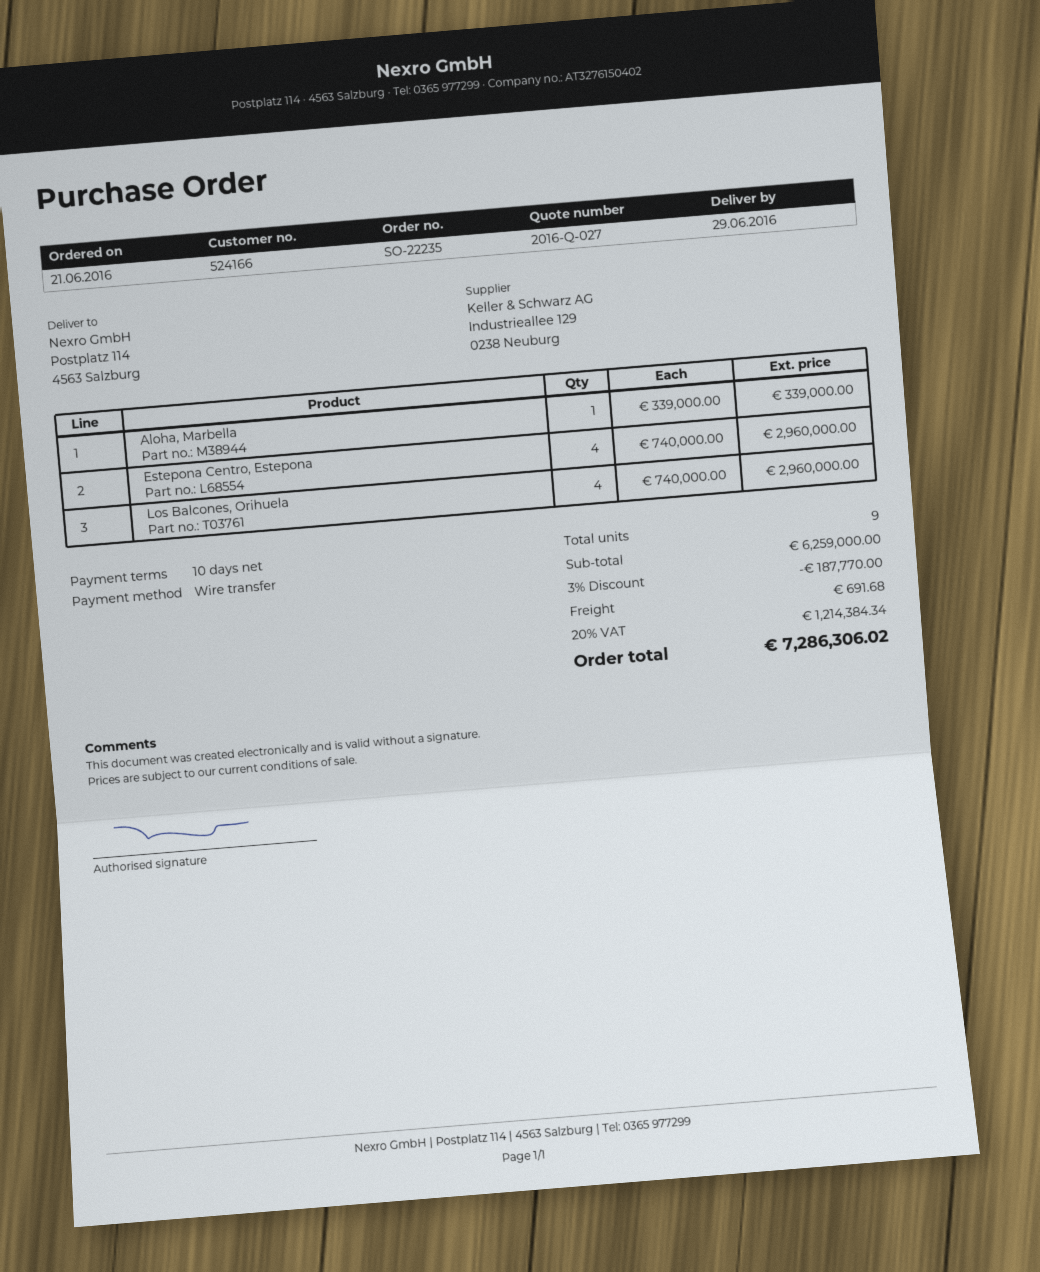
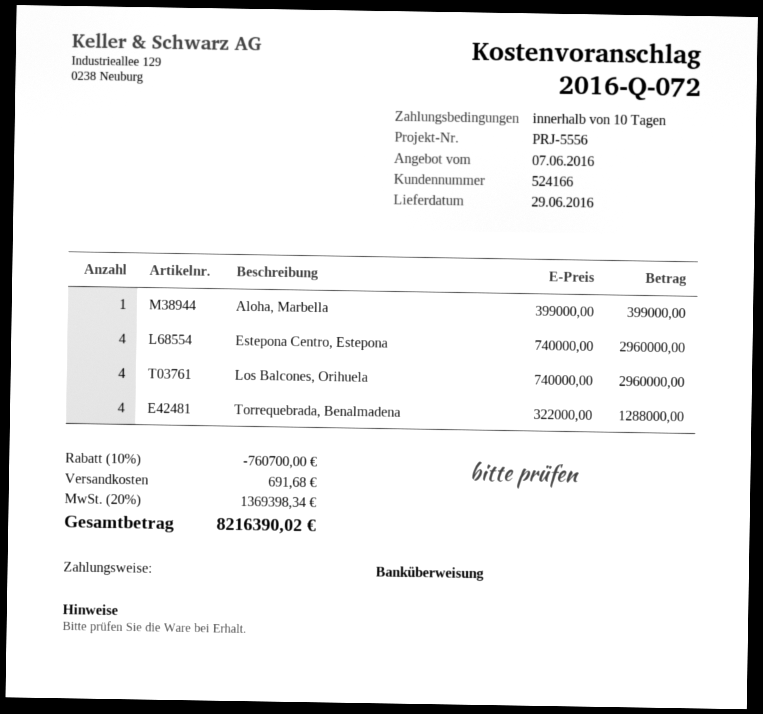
quote number: 2016-Q-027 -> 2016-Q-072
Aloha, Marbella: 1 x 339000.00 = 339000.00 -> 1 x 399000.00 = 399000.00
Torrequebrada, Benalmadena: none -> 4 x 322000.00 = 1288000.00
discount: 3% = 187770.00 -> 10% = 760700.00
tax: 20% = 1214384.34 -> 20% = 1369398.34
total: 7286306.02 -> 8216390.02

